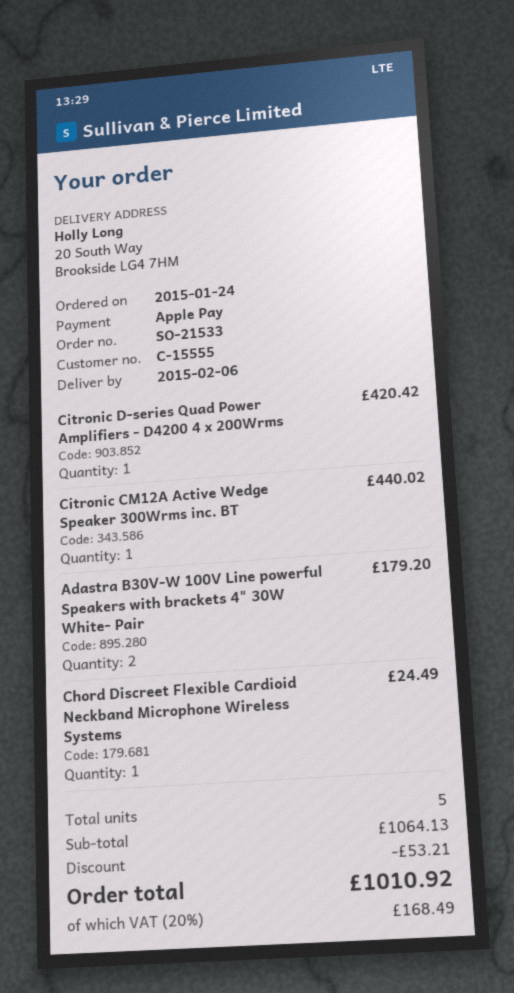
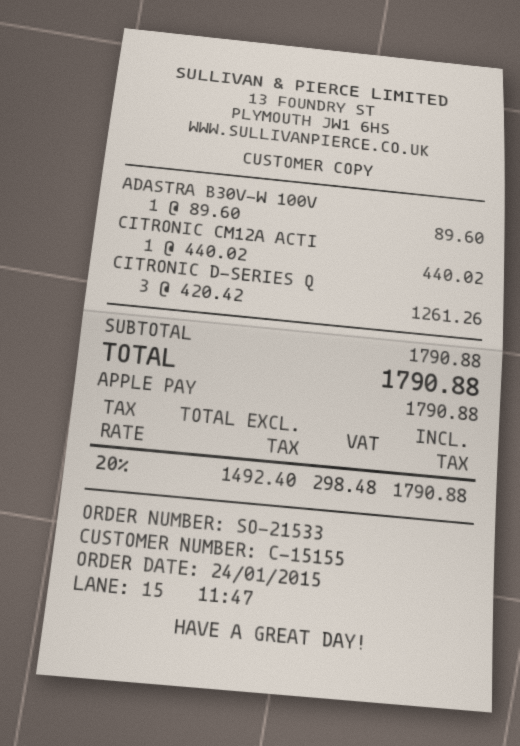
customer number: C-15555 -> C-15155
Citronic D-series Quad Power Amplifiers - D4200 4 x 200Wrms: 1 for 420.42 -> 3 for 1261.26
Adastra B30V-W 100V Line powerful Speakers with brackets 4" 30W White- Pair: 2 for 179.20 -> 1 for 89.60
Chord Discreet Flexible Cardioid Neckband Microphone Wireless Systems: 1 for 24.49 -> none
subtotal: 1064.13 -> 1790.88
discount: 53.21 -> none
tax: 20% = 168.49 -> 20% = 298.48
total: 1010.92 -> 1790.88

